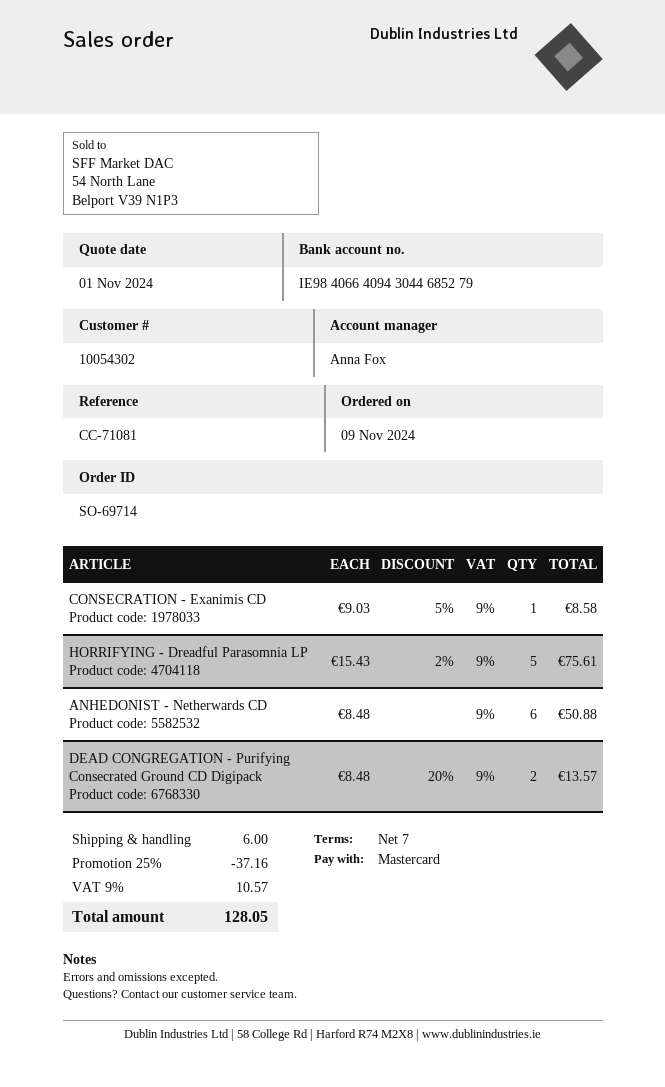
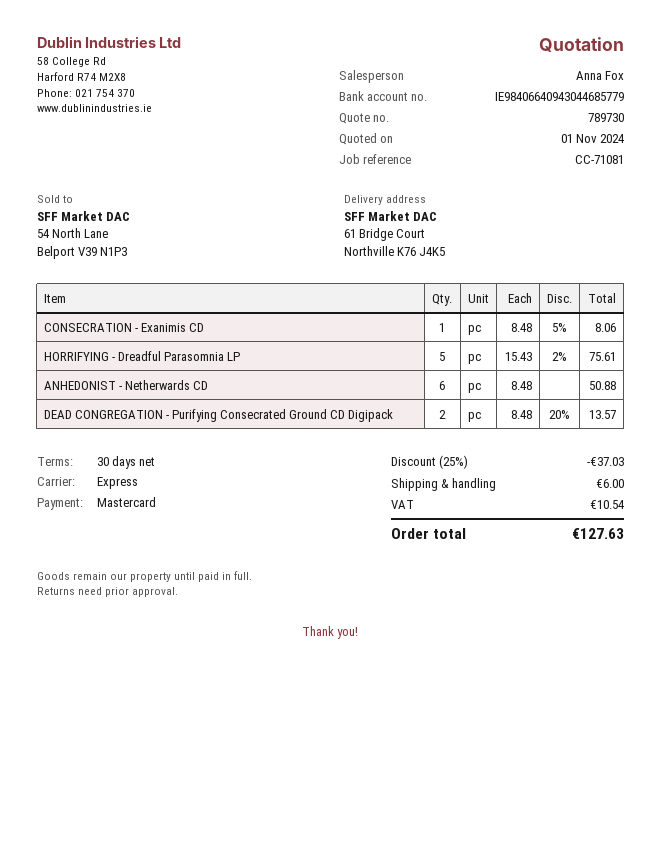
payment terms: 7 days -> 30 days
bank account: IE98406640943044685279 -> IE98406640943044685779
CONSECRATION - Exanimis CD: 1 x 9.03 - 5% = 8.58 -> 1 x 8.48 - 5% = 8.06
discount: 25% = 37.16 -> 25% = 37.03
tax: 10.57 -> 10.54
total: 128.05 -> 127.63

